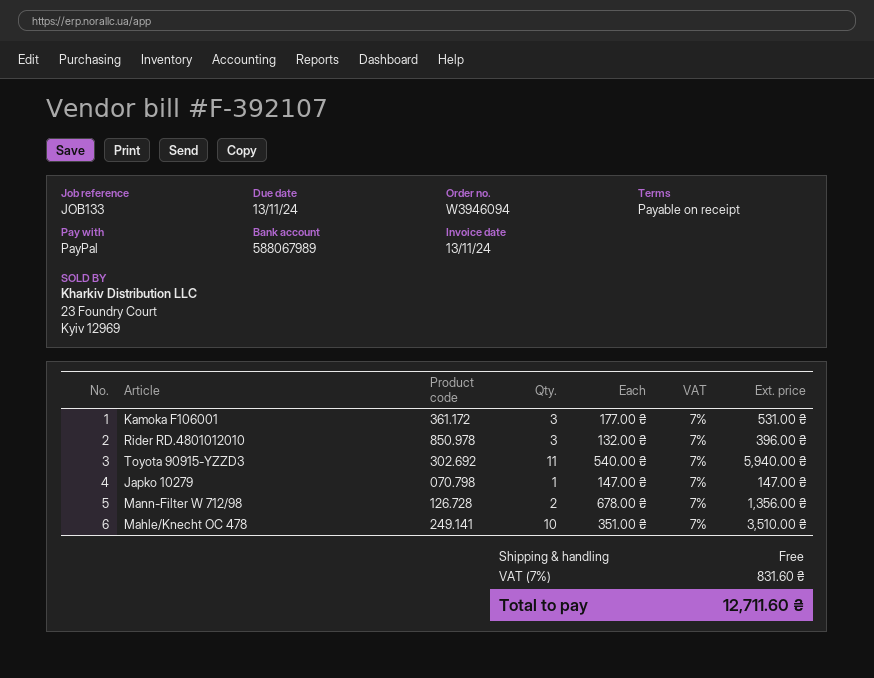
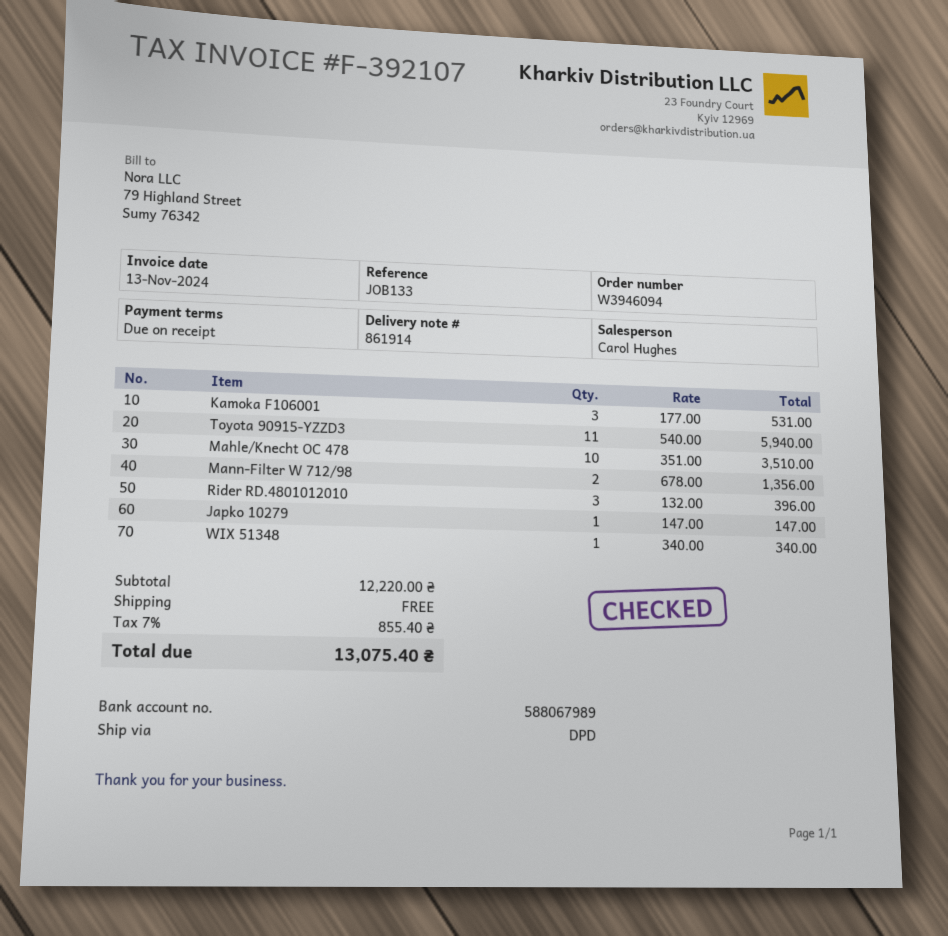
WIX 51348: none -> 1 x 340.00 = 340.00
tax: 7% = 831.60 -> 7% = 855.40
total: 12711.60 -> 13075.40

